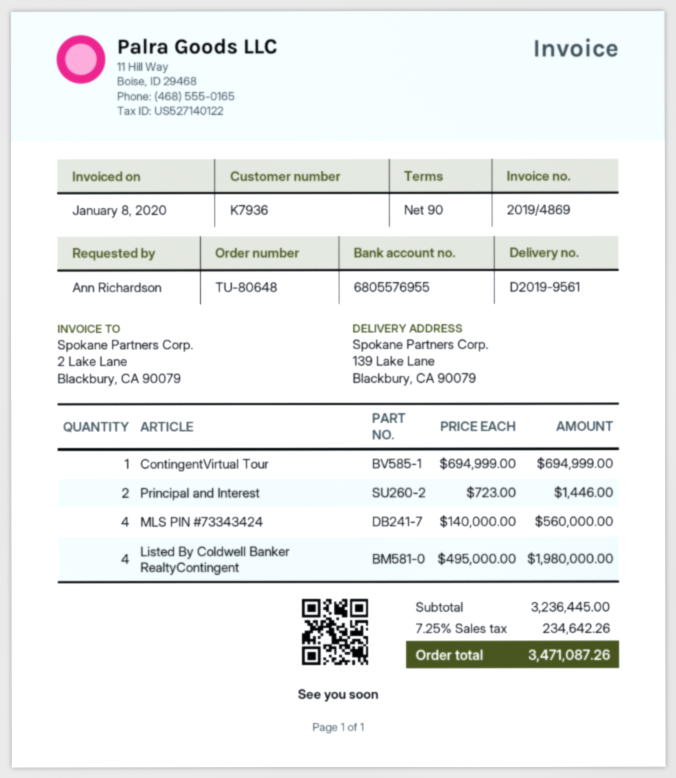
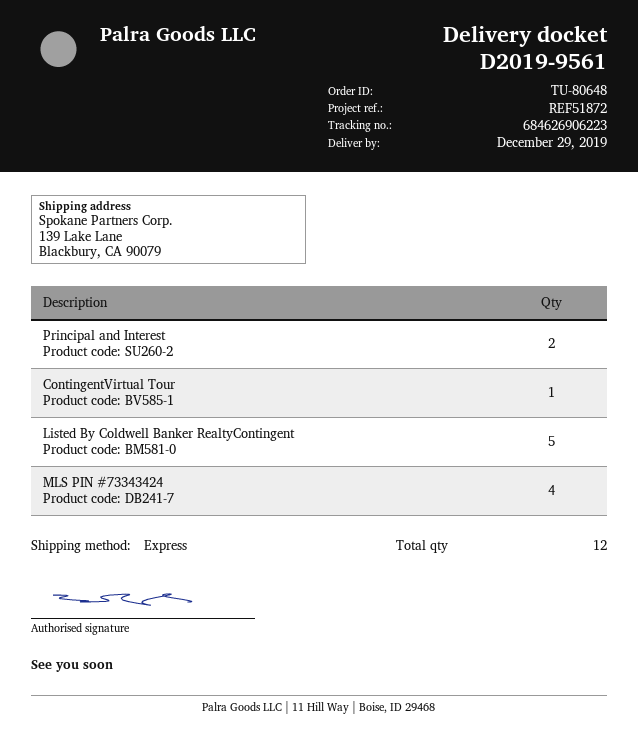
Listed By Coldwell Banker RealtyContingent: 4 -> 5

